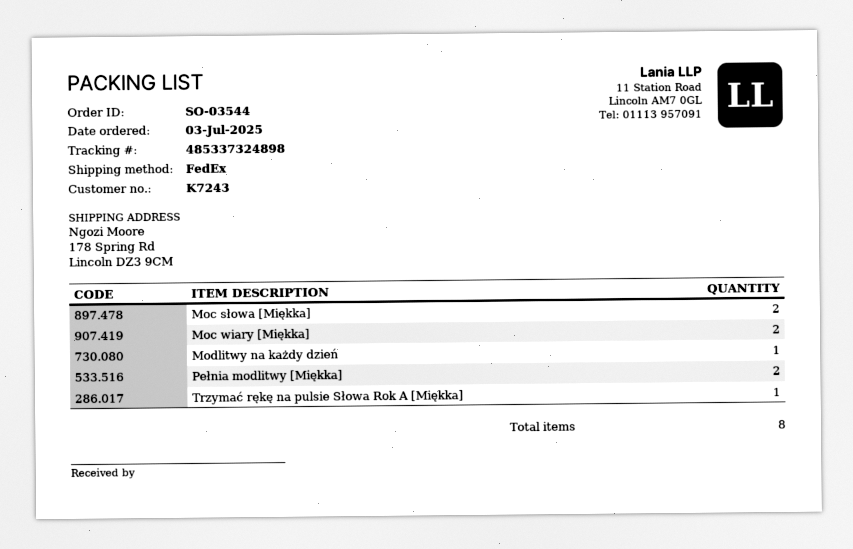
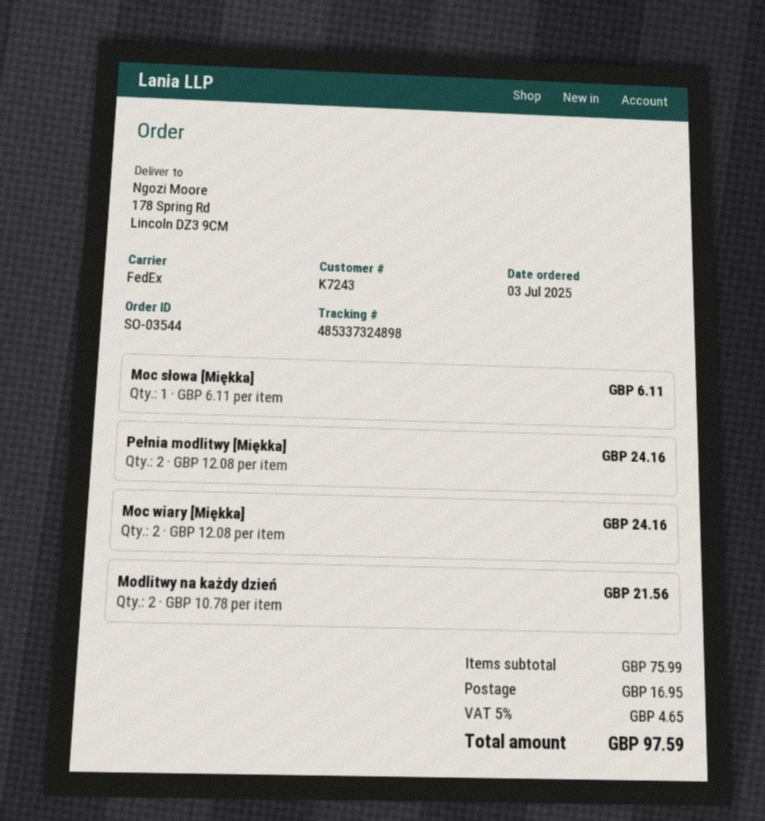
Moc słowa [Miękka]: 2 -> 1
Modlitwy na każdy dzień: 1 -> 2
Trzymać rękę na pulsie Słowa Rok A [Miękka]: 1 -> none

